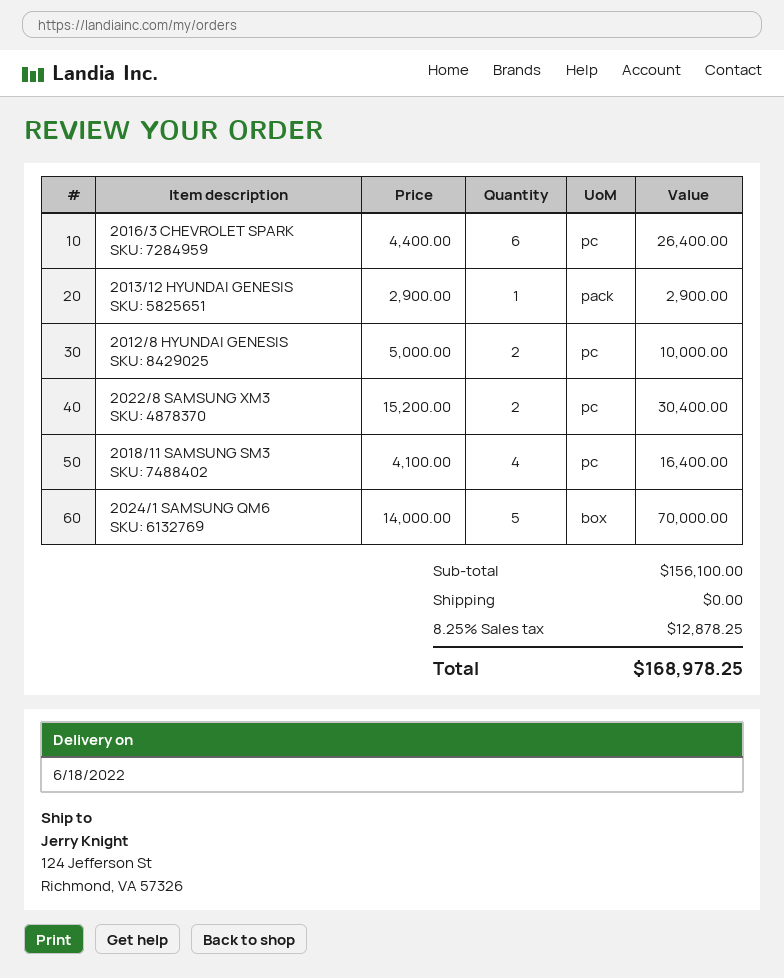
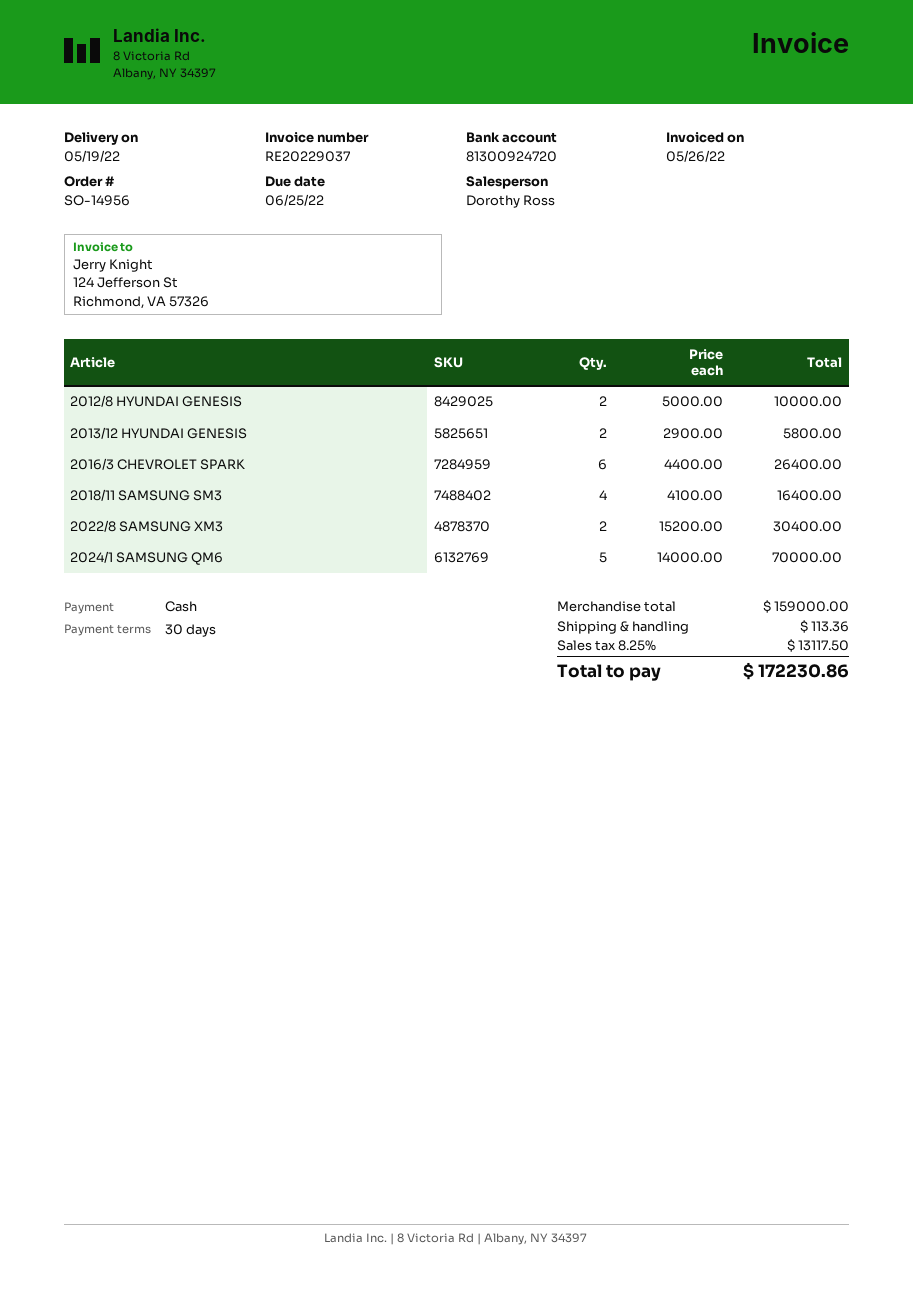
delivery date: 2022-06-18 -> 2022-05-19
2013/12 HYUNDAI GENESIS: 1 x 2900.00 = 2900.00 -> 2 x 2900.00 = 5800.00
subtotal: 156100.00 -> 159000.00
shipping: 0.00 -> 113.36
tax: 8.25% = 12878.25 -> 8.25% = 13117.50
total: 168978.25 -> 172230.86

